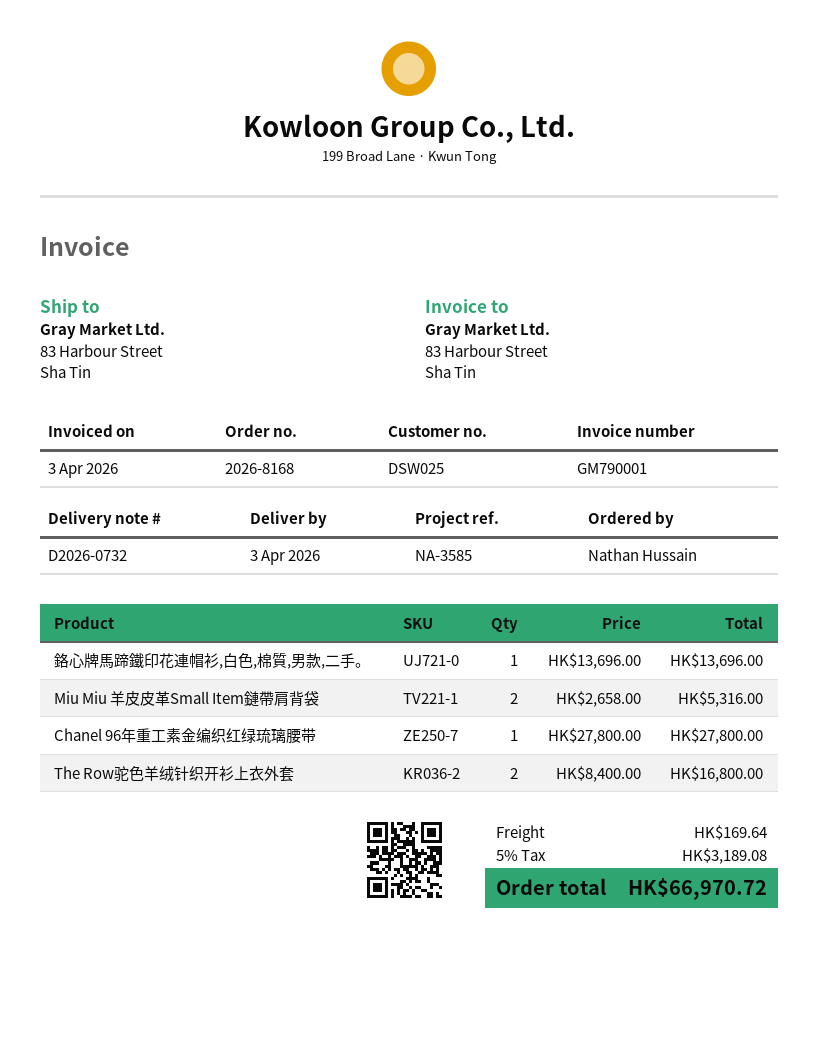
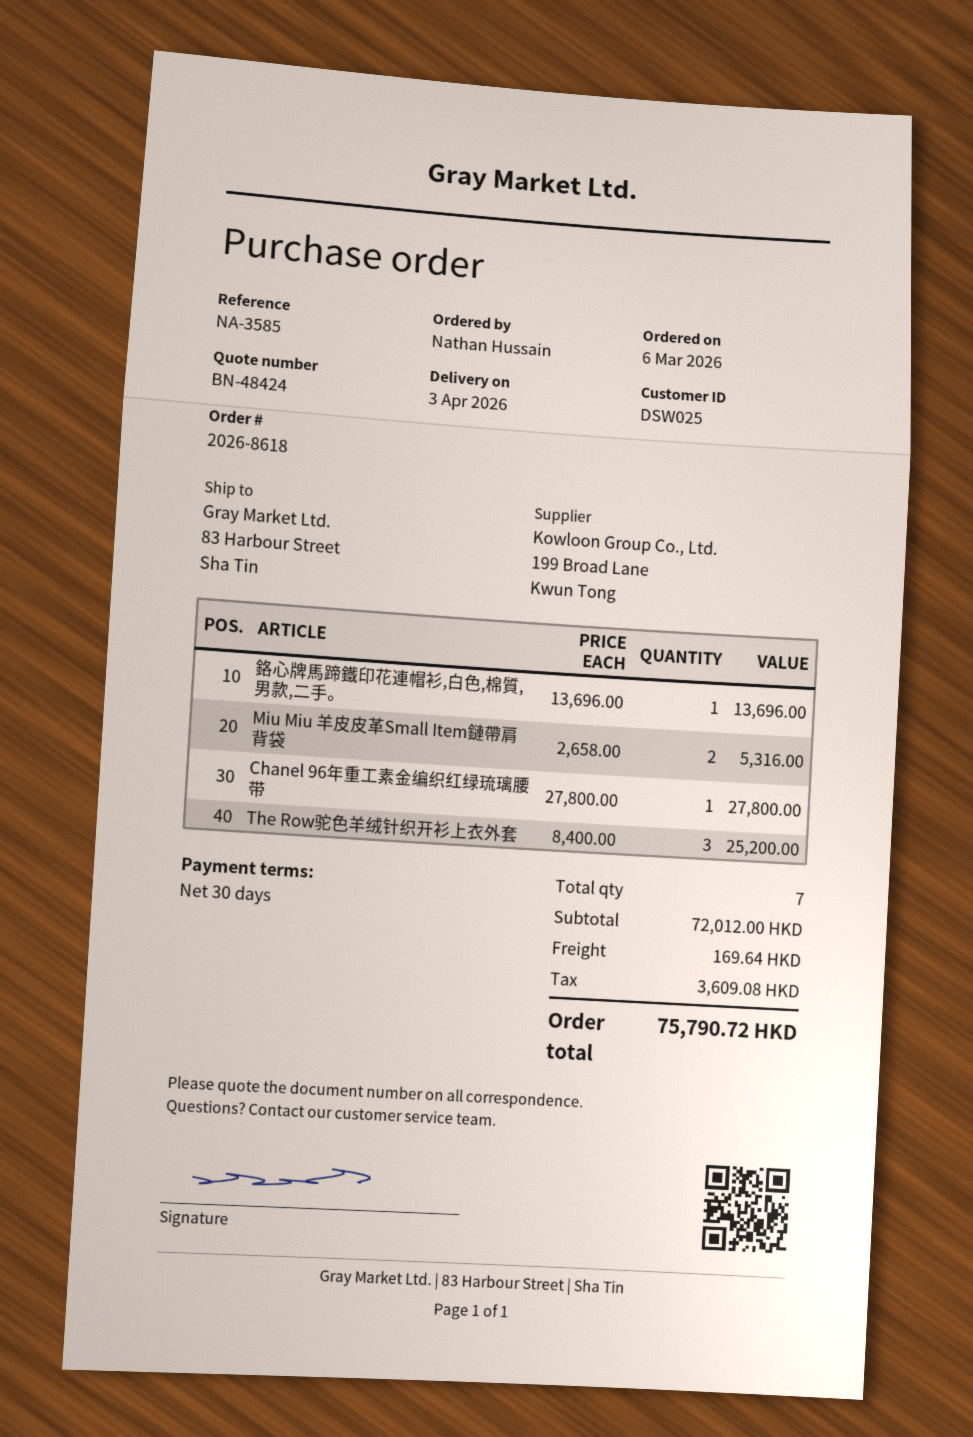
order number: 2026-8168 -> 2026-8618
The Row驼色羊绒针织开衫上衣外套: 2 x 8400.00 = 16800.00 -> 3 x 8400.00 = 25200.00
tax: 3189.08 -> 3609.08
total: 66970.72 -> 75790.72

